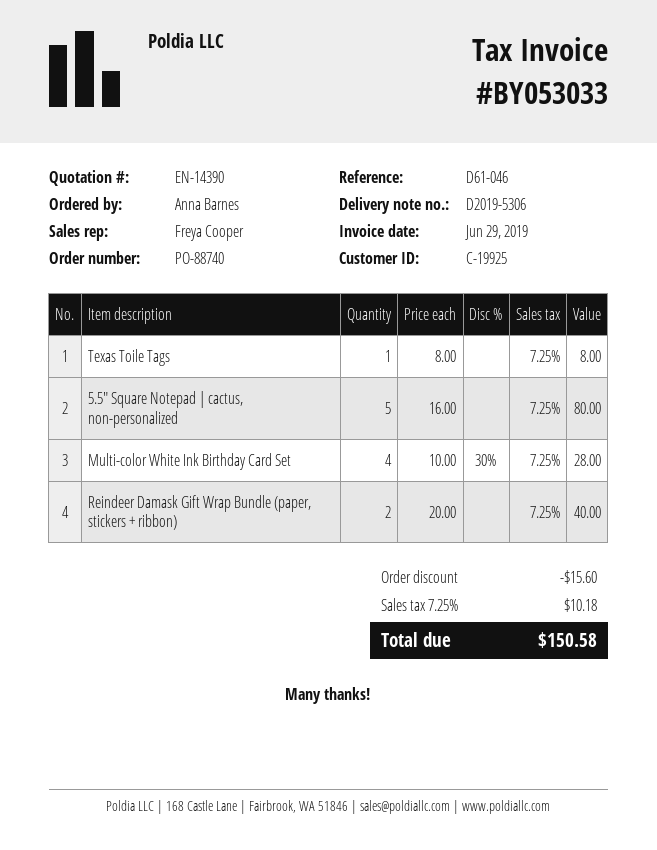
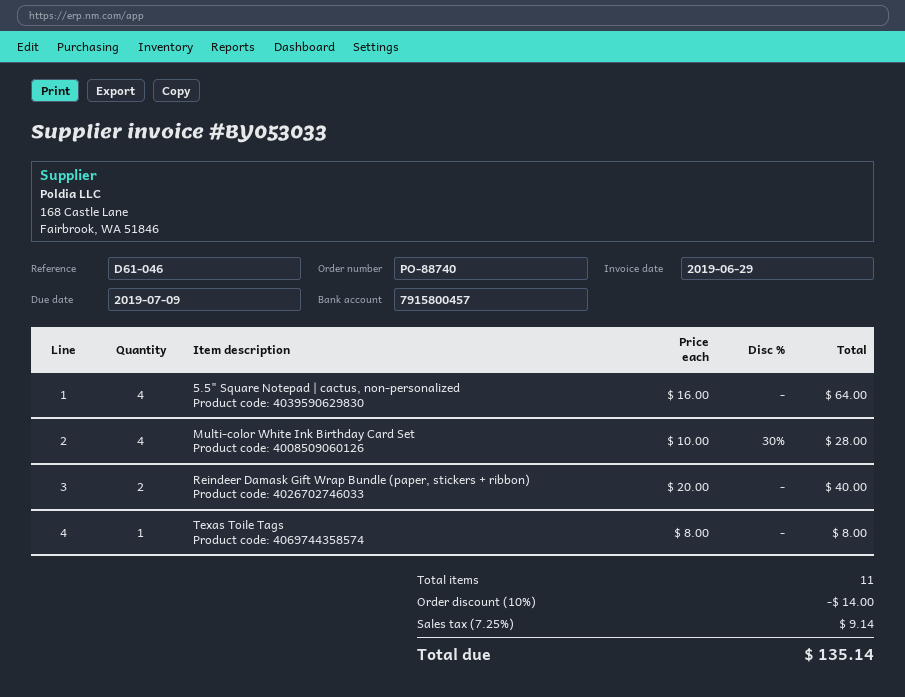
5.5" Square Notepad | cactus, non-personalized: 5 x 16.00 = 80.00 -> 4 x 16.00 = 64.00
discount: 15.60 -> 14.00
tax: 7.25% = 10.18 -> 7.25% = 9.14
total: 150.58 -> 135.14

